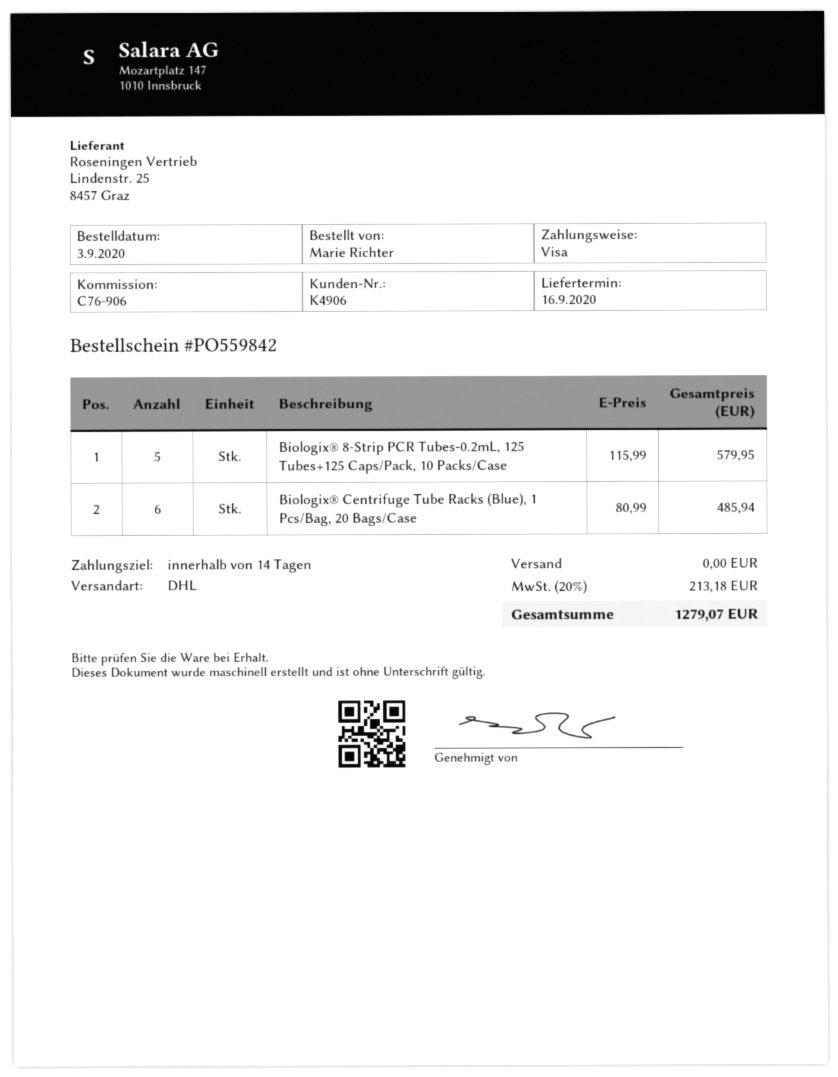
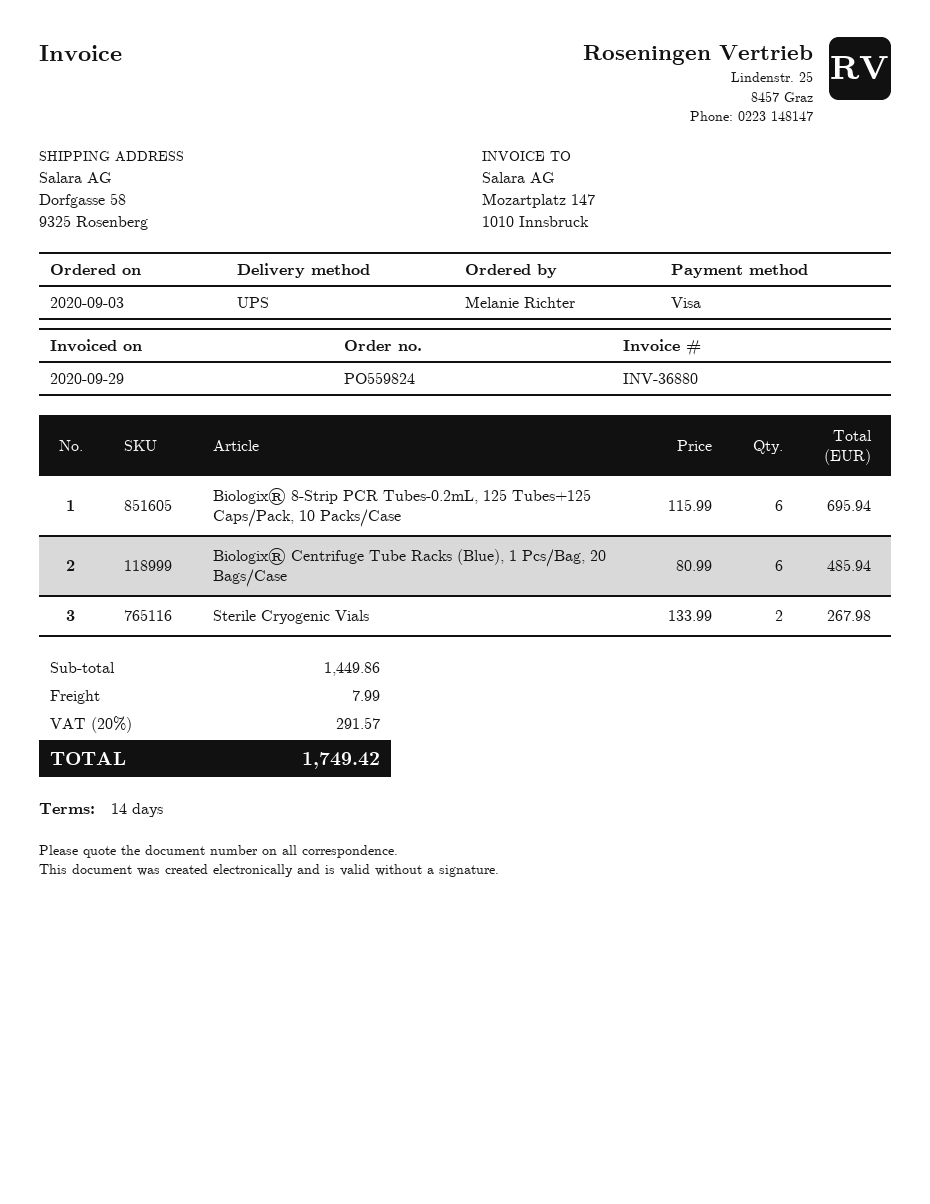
order number: PO559842 -> PO559824
ordered by: Marie Richter -> Melanie Richter
shipping method: DHL -> UPS
Biologix® 8-Strip PCR Tubes-0.2mL, 125 Tubes+125 Caps/Pack, 10 Packs/Case: 5 x 115.99 = 579.95 -> 6 x 115.99 = 695.94
Sterile Cryogenic Vials: none -> 2 x 133.99 = 267.98
shipping: 0.00 -> 7.99
tax: 20% = 213.18 -> 20% = 291.57
total: 1279.07 -> 1749.42

